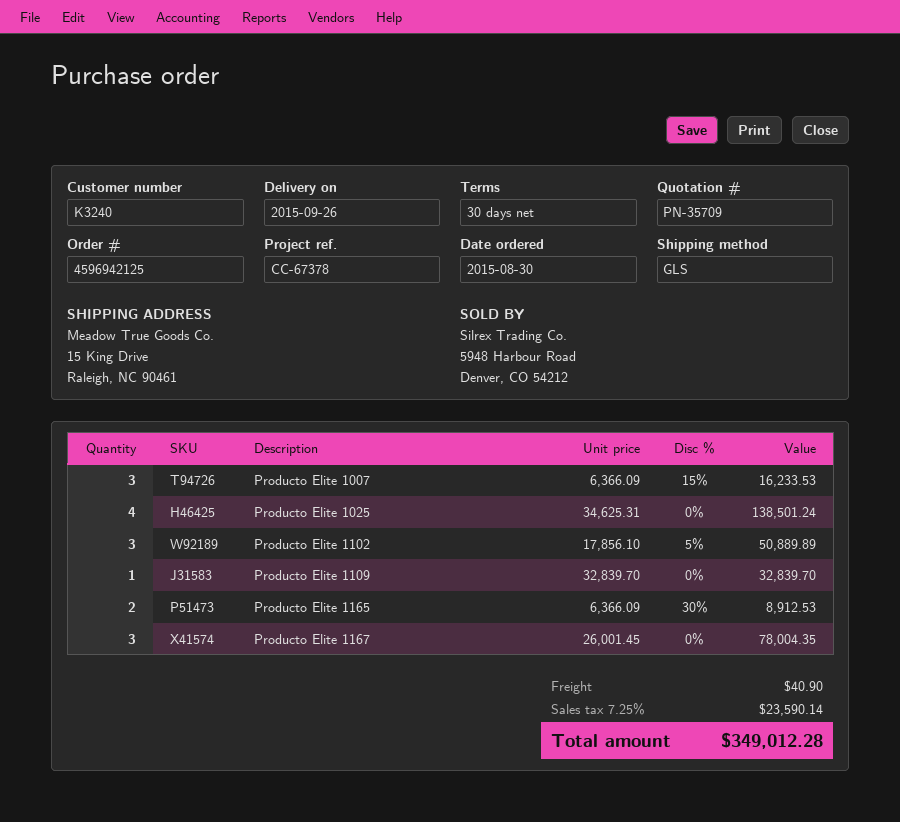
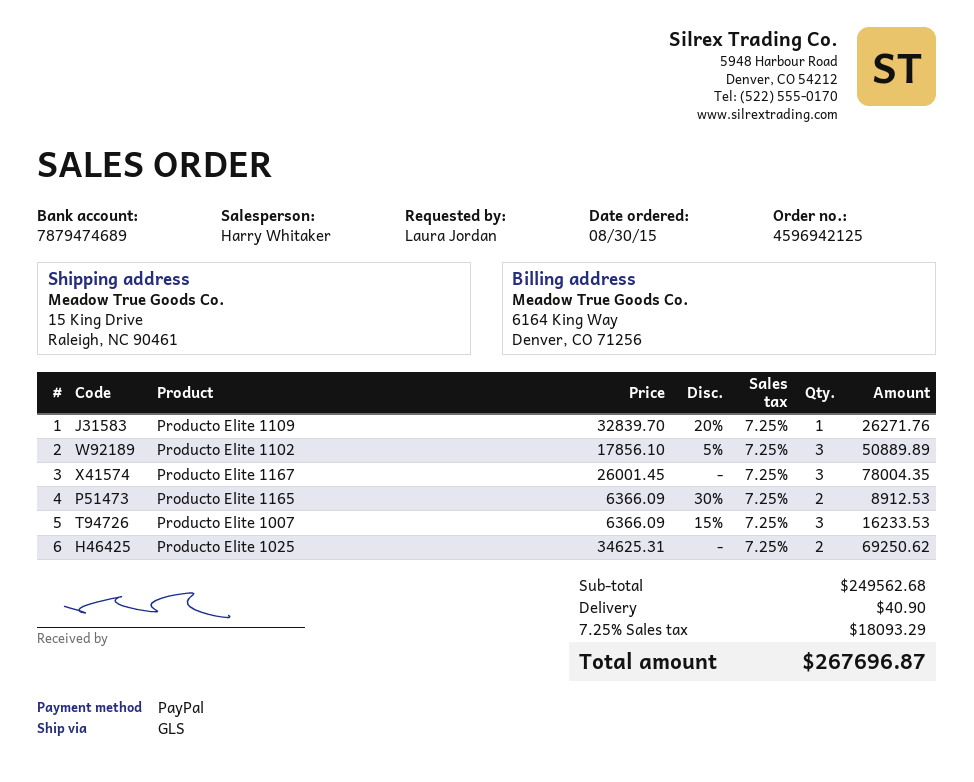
Producto Elite 1025: 4 x 34625.31 = 138501.24 -> 2 x 34625.31 = 69250.62
Producto Elite 1109: 1 x 32839.70 = 32839.70 -> 1 x 32839.70 - 20% = 26271.76
tax: 7.25% = 23590.14 -> 7.25% = 18093.29
total: 349012.28 -> 267696.87

